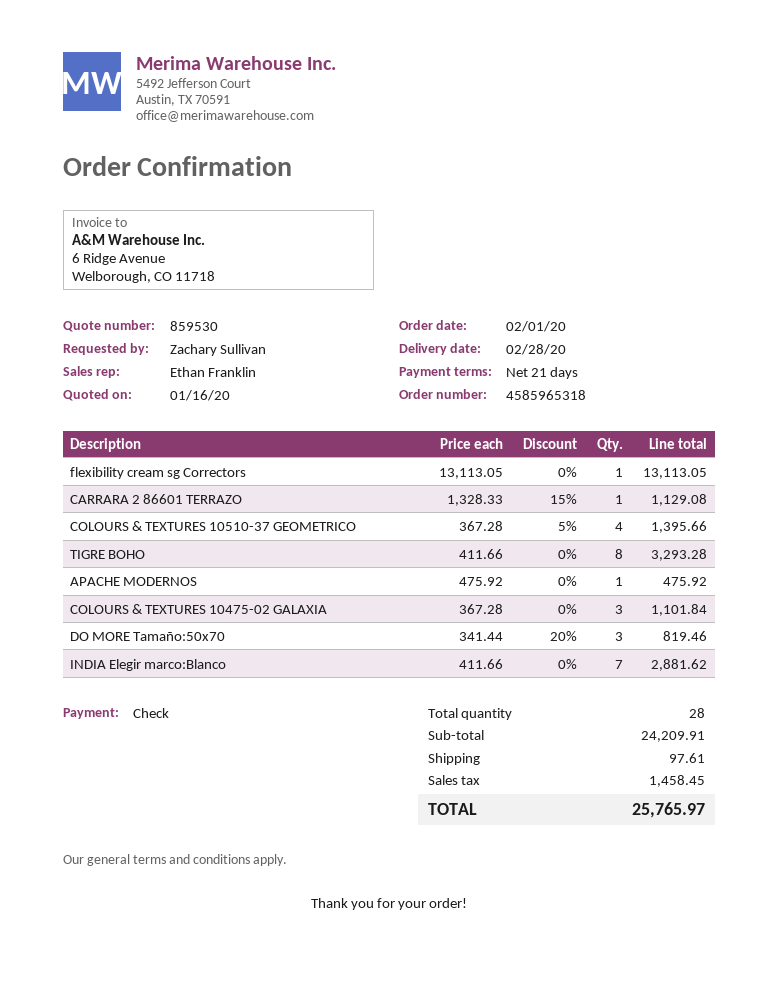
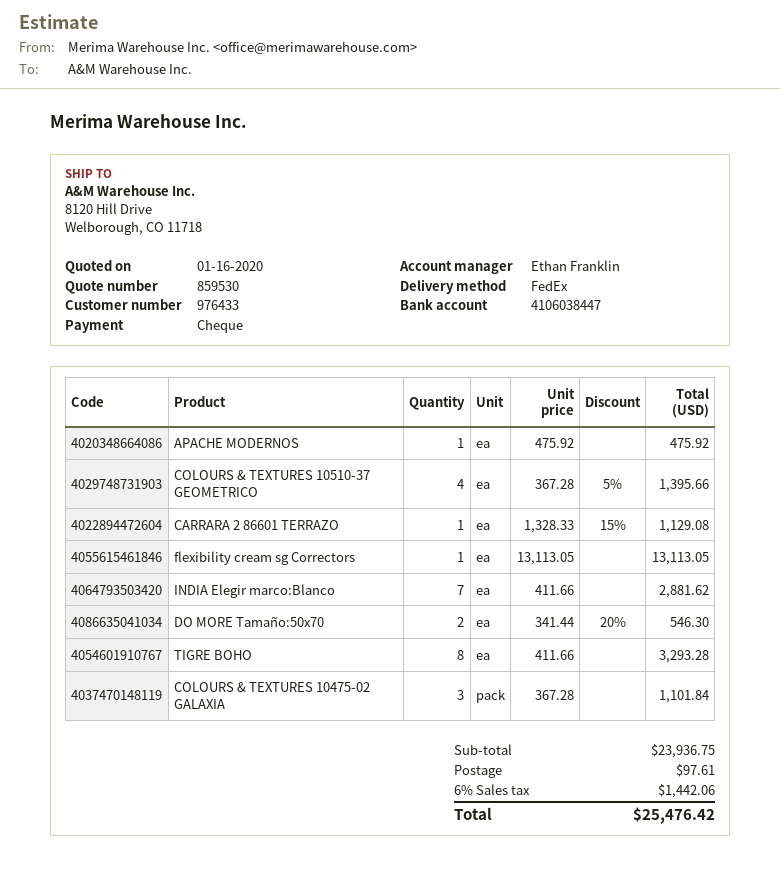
DO MORE Tamaño:50x70: 3 x 341.44 - 20% = 819.46 -> 2 x 341.44 - 20% = 546.30
subtotal: 24209.91 -> 23936.75
tax: 1458.45 -> 1442.06
total: 25765.97 -> 25476.42

